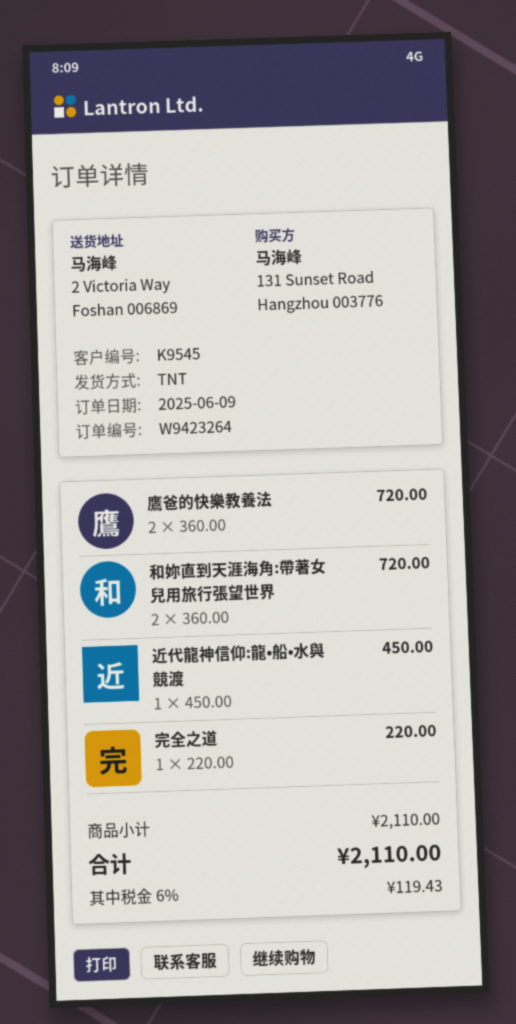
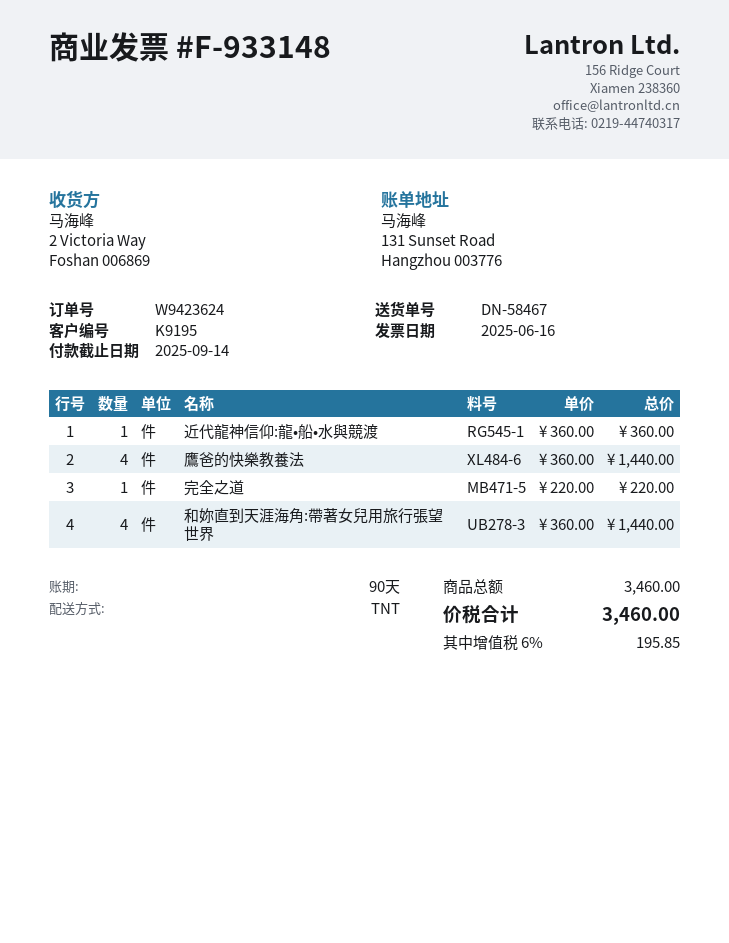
order number: W9423264 -> W9423624
customer number: K9545 -> K9195
鷹爸的快樂教養法: 2 x 360.00 = 720.00 -> 4 x 360.00 = 1440.00
和妳直到天涯海角:帶著女兒用旅行張望世界: 2 x 360.00 = 720.00 -> 4 x 360.00 = 1440.00
近代龍神信仰:龍•船•水與競渡: 1 x 450.00 = 450.00 -> 1 x 360.00 = 360.00
subtotal: 2110.00 -> 3460.00
tax: 6% = 119.43 -> 6% = 195.85
total: 2110.00 -> 3460.00

